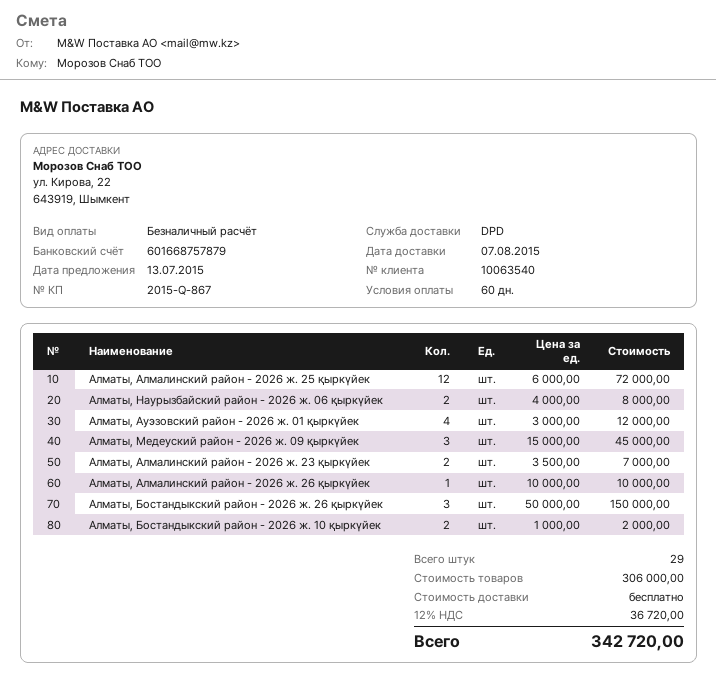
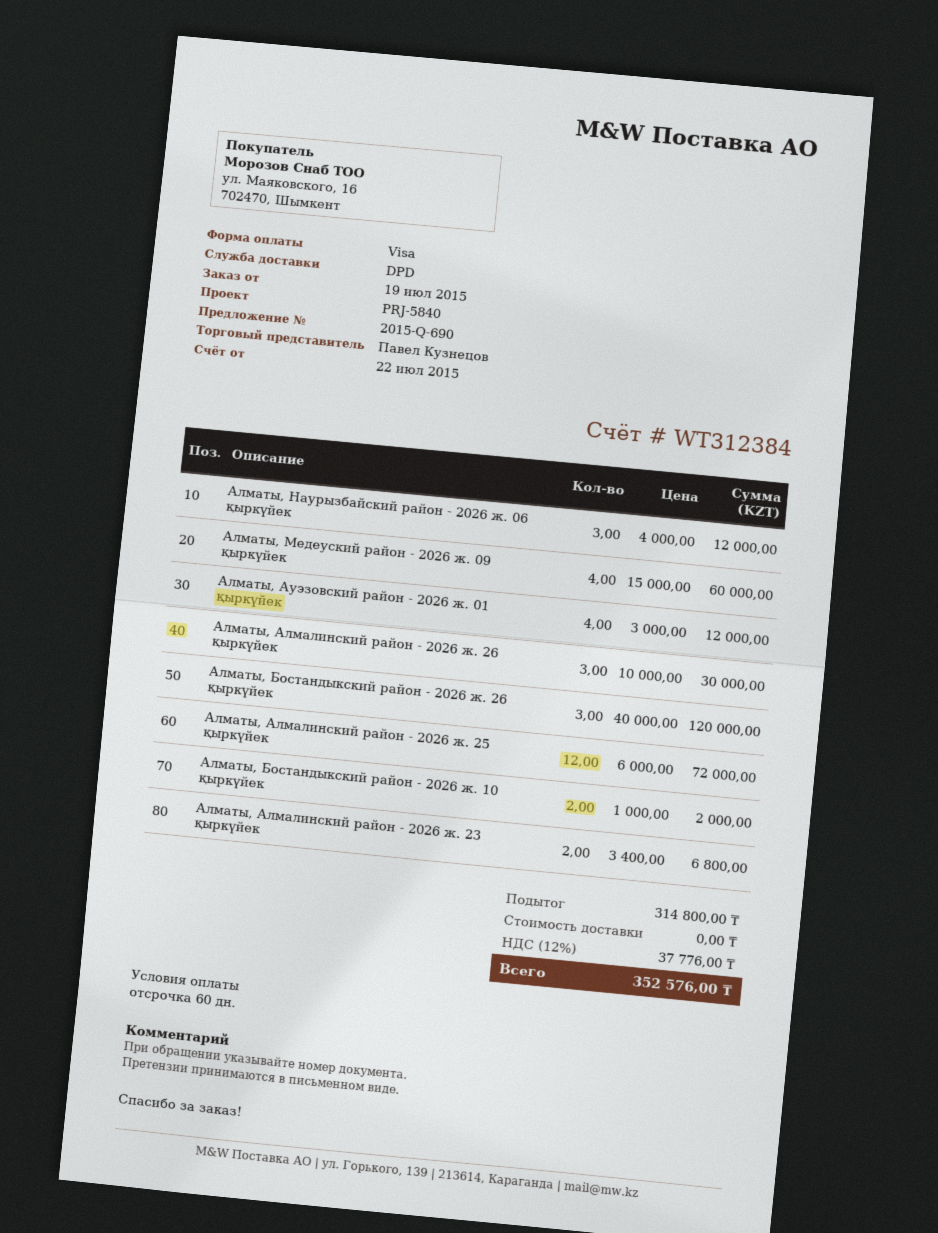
quote number: 2015-Q-867 -> 2015-Q-690
payment method: bank transfer -> Visa
Алматы, Наурызбайский район - 2026 ж. 06 қыркүйек: 2 x 4000.00 = 8000.00 -> 3 x 4000.00 = 12000.00
Алматы, Медеуский район - 2026 ж. 09 қыркүйек: 3 x 15000.00 = 45000.00 -> 4 x 15000.00 = 60000.00
Алматы, Алмалинский район - 2026 ж. 23 қыркүйек: 2 x 3500.00 = 7000.00 -> 2 x 3400.00 = 6800.00
Алматы, Алмалинский район - 2026 ж. 26 қыркүйек: 1 x 10000.00 = 10000.00 -> 3 x 10000.00 = 30000.00
Алматы, Бостандыкский район - 2026 ж. 26 қыркүйек: 3 x 50000.00 = 150000.00 -> 3 x 40000.00 = 120000.00
subtotal: 306000.00 -> 314800.00
tax: 12% = 36720.00 -> 12% = 37776.00
total: 342720.00 -> 352576.00

